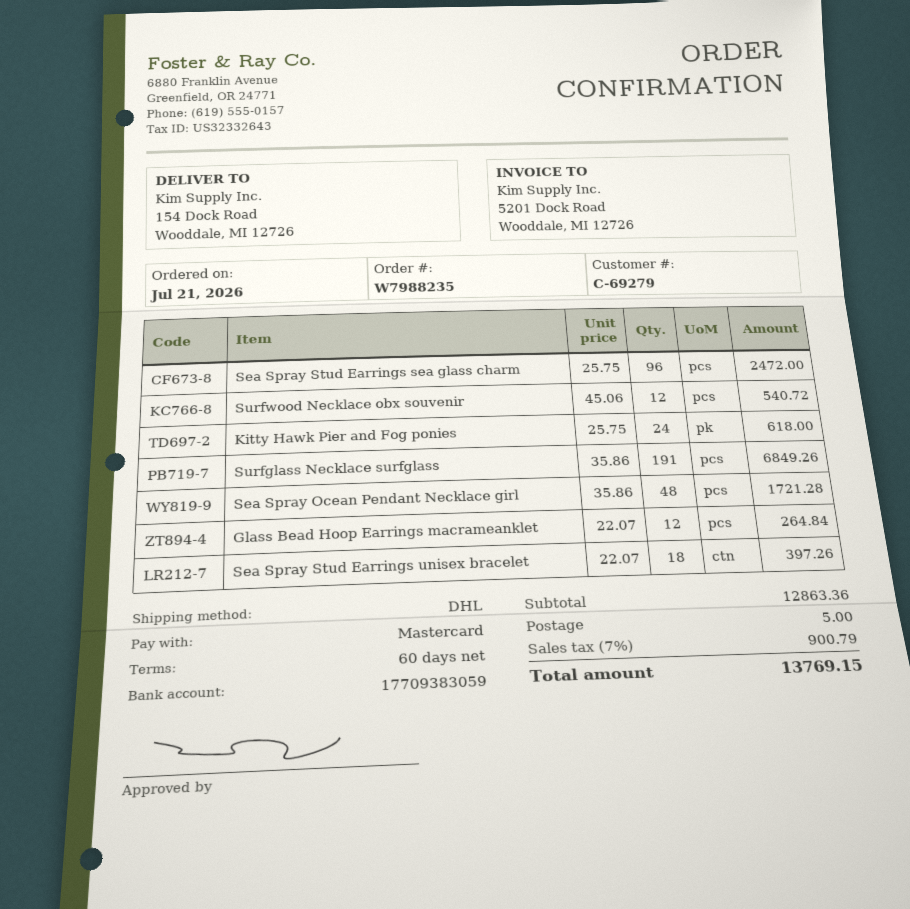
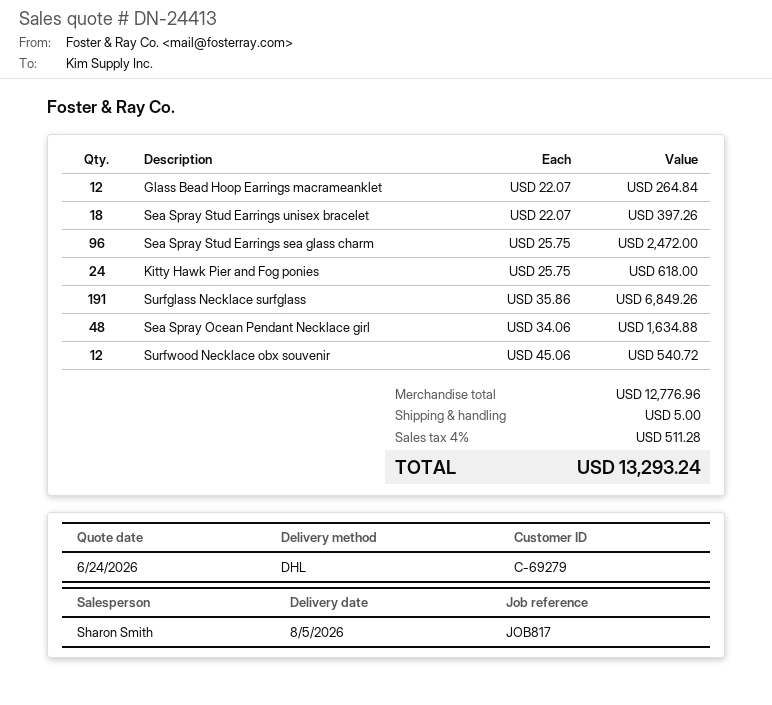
Sea Spray Ocean Pendant Necklace girl: 48 x 35.86 = 1721.28 -> 48 x 34.06 = 1634.88
subtotal: 12863.36 -> 12776.96
tax: 7% = 900.79 -> 4% = 511.28
total: 13769.15 -> 13293.24

